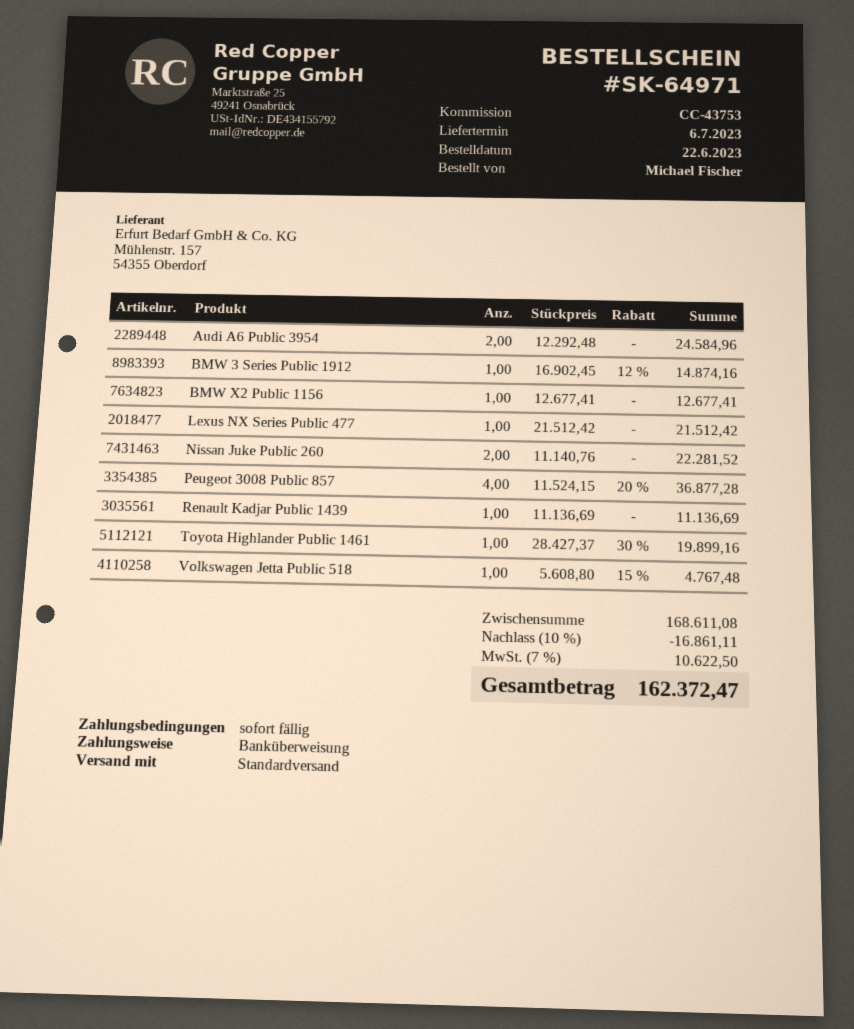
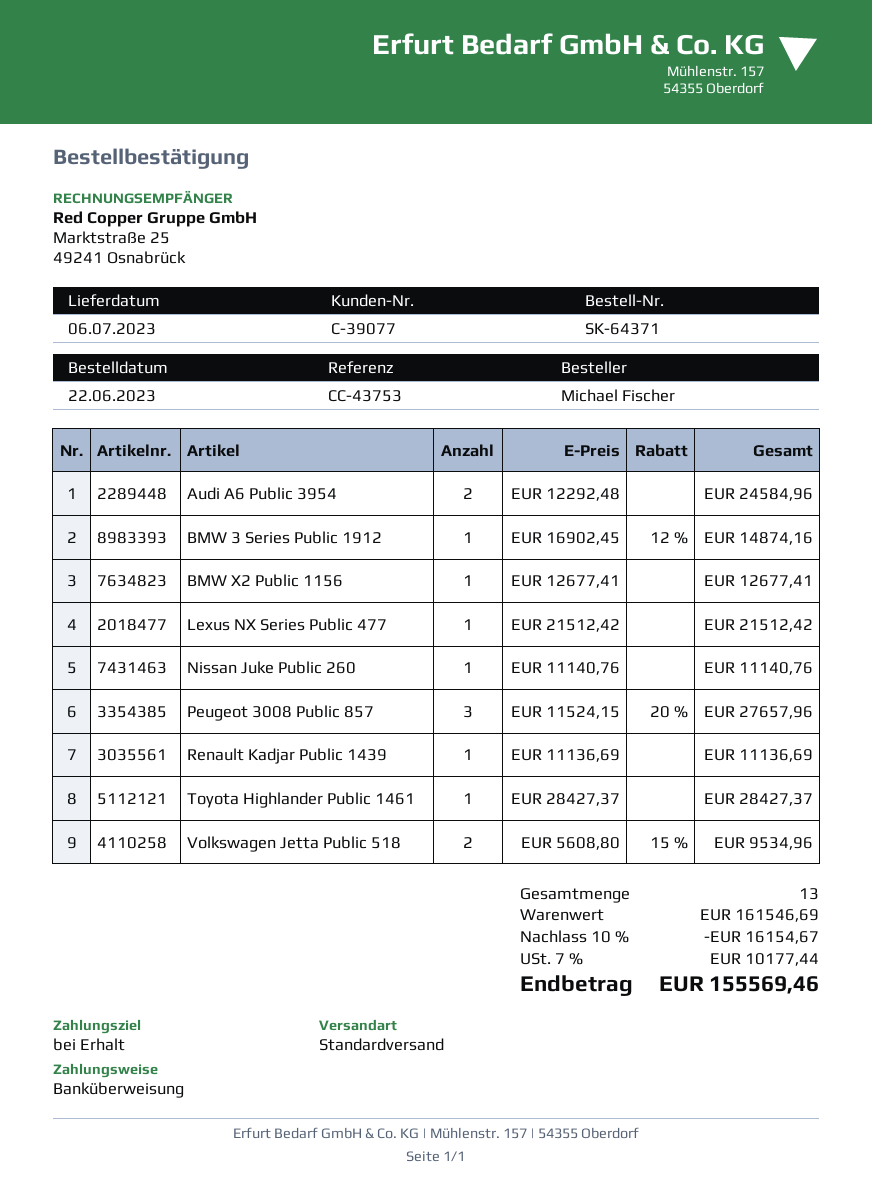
order number: SK-64971 -> SK-64371
Nissan Juke Public 260: 2 x 11140.76 = 22281.52 -> 1 x 11140.76 = 11140.76
Peugeot 3008 Public 857: 4 x 11524.15 - 20% = 36877.28 -> 3 x 11524.15 - 20% = 27657.96
Toyota Highlander Public 1461: 1 x 28427.37 - 30% = 19899.16 -> 1 x 28427.37 = 28427.37
Volkswagen Jetta Public 518: 1 x 5608.80 - 15% = 4767.48 -> 2 x 5608.80 - 15% = 9534.96
subtotal: 168611.08 -> 161546.69
discount: 10% = 16861.11 -> 10% = 16154.67
tax: 7% = 10622.50 -> 7% = 10177.44
total: 162372.47 -> 155569.46

